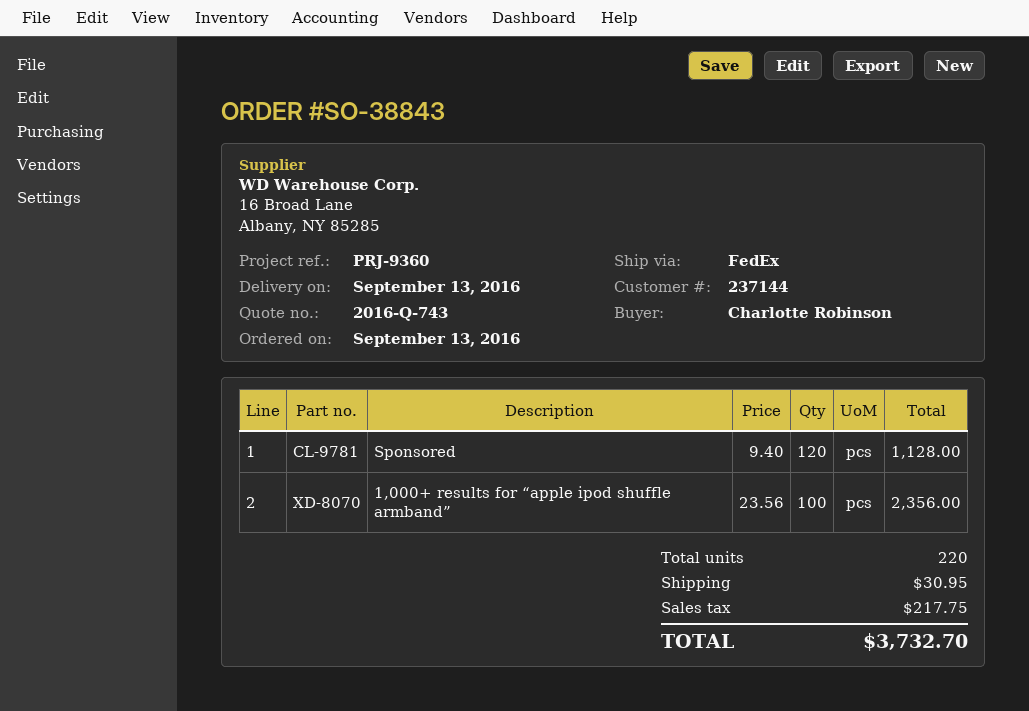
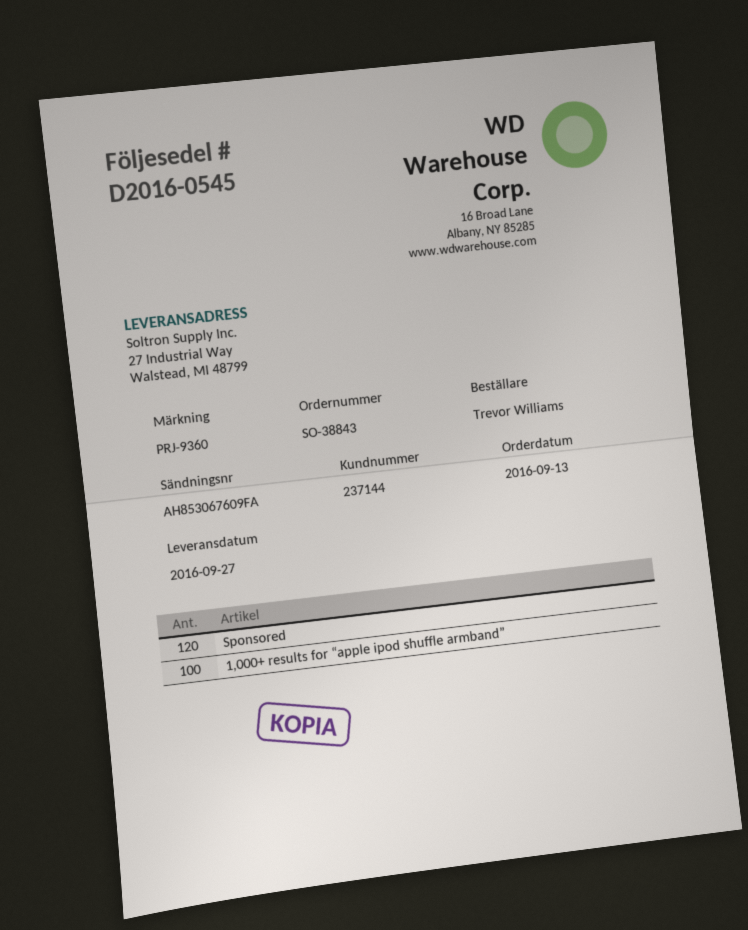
delivery date: 2016-09-13 -> 2016-09-27
ordered by: Charlotte Robinson -> Trevor Williams

